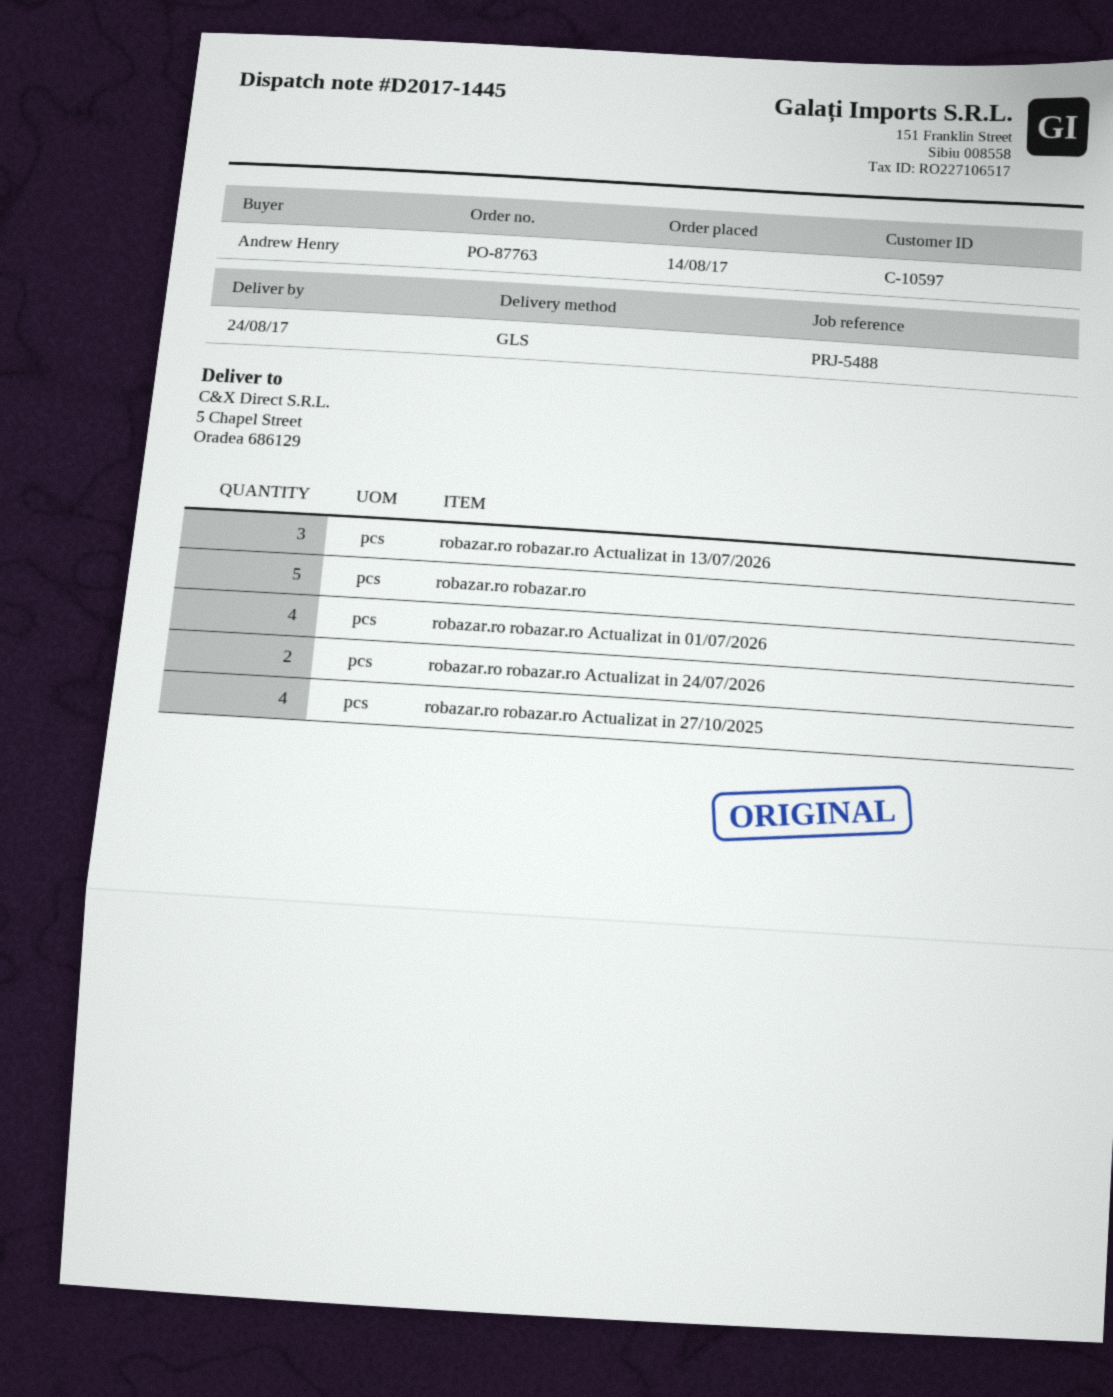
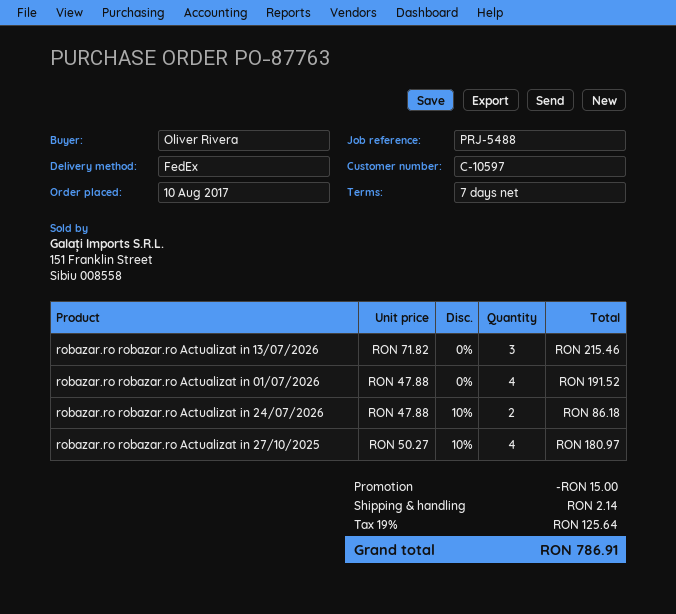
order date: 2017-08-14 -> 2017-08-10
ordered by: Andrew Henry -> Oliver Rivera
shipping method: GLS -> FedEx
robazar.ro robazar.ro: 5 -> none

